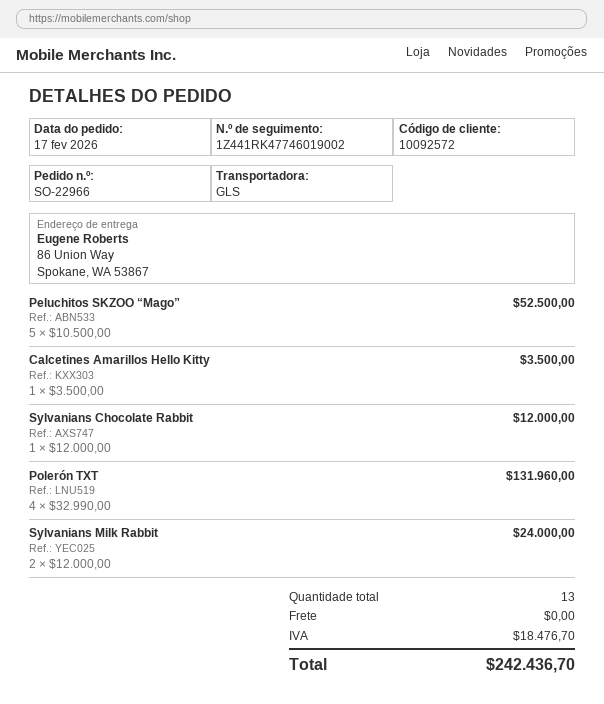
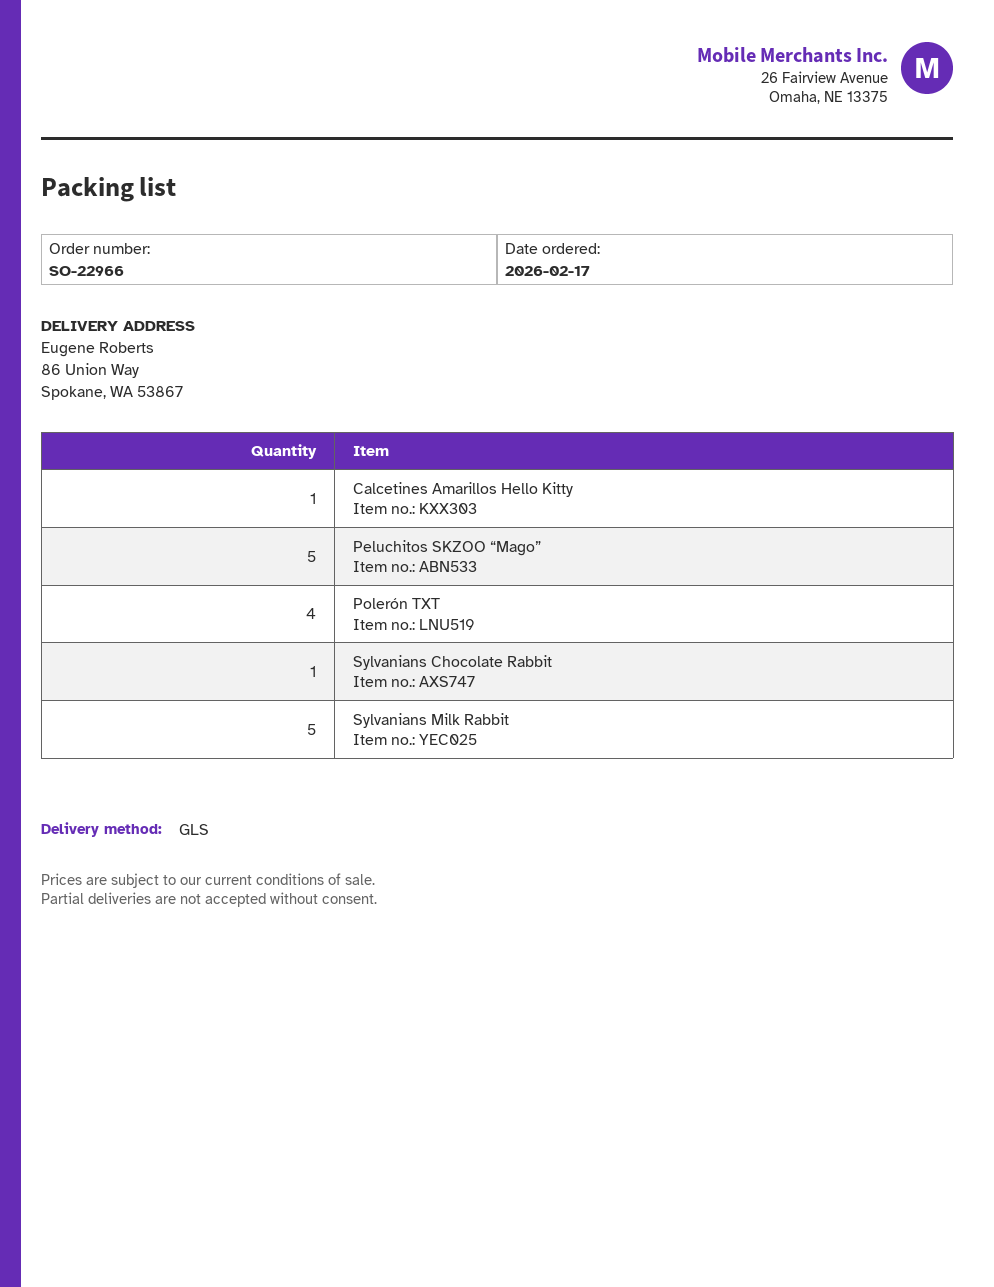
Sylvanians Milk Rabbit: 2 -> 5

